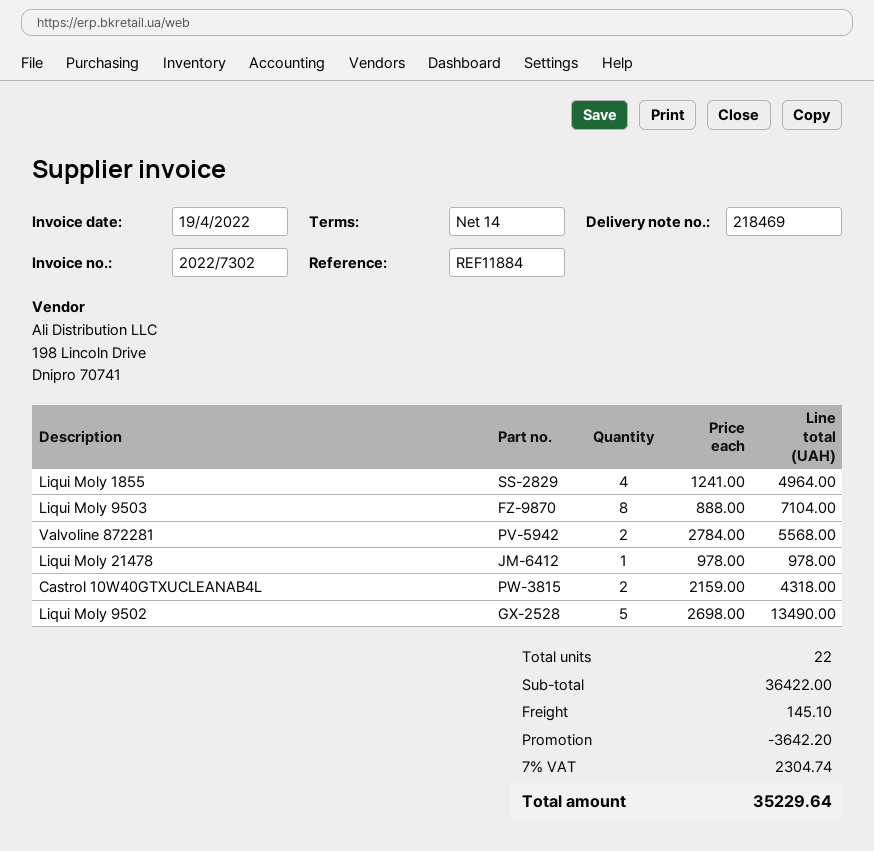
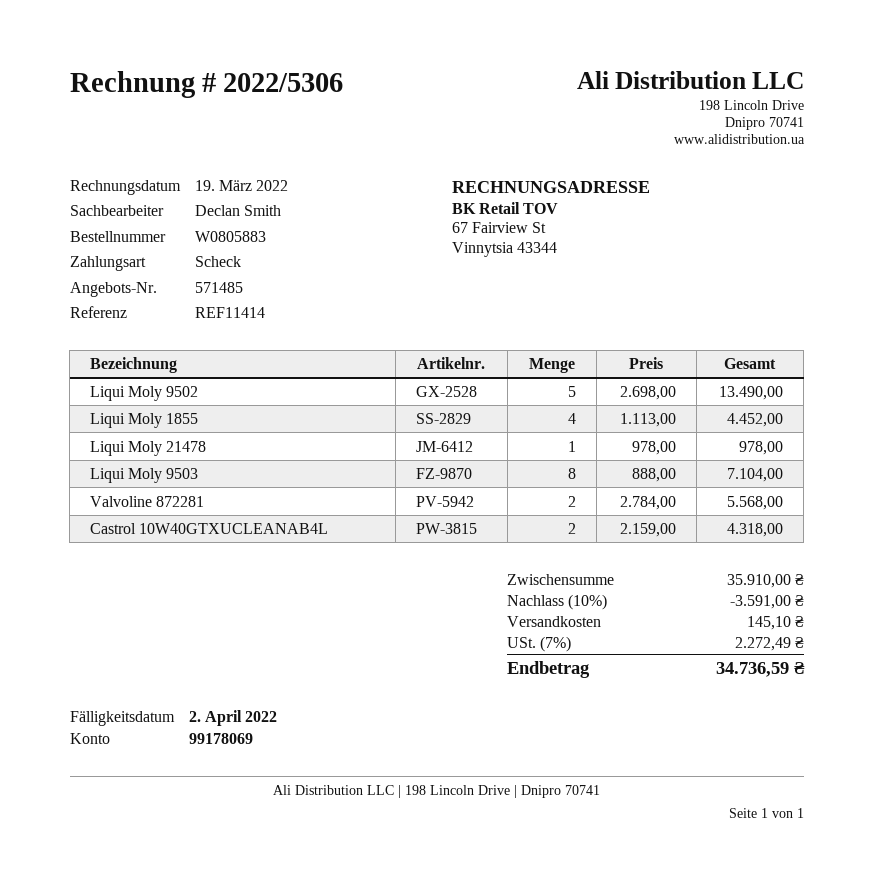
invoice number: 2022/7302 -> 2022/5306
invoice date: 2022-04-19 -> 2022-03-19
reference: REF11884 -> REF11414
Liqui Moly 1855: 4 x 1241.00 = 4964.00 -> 4 x 1113.00 = 4452.00
subtotal: 36422.00 -> 35910.00
discount: 3642.20 -> 3591.00
tax: 7% = 2304.74 -> 7% = 2272.49
total: 35229.64 -> 34736.59

